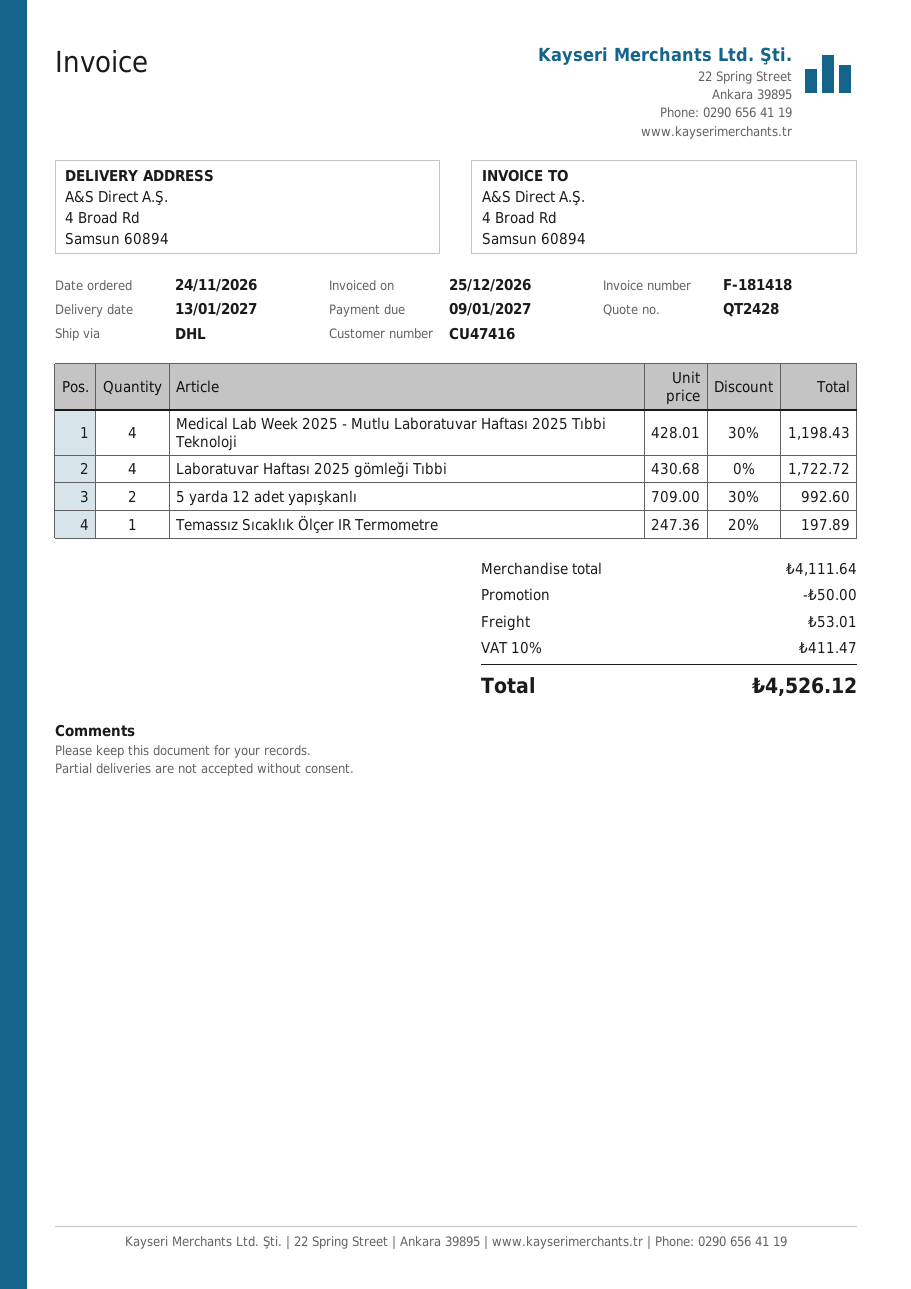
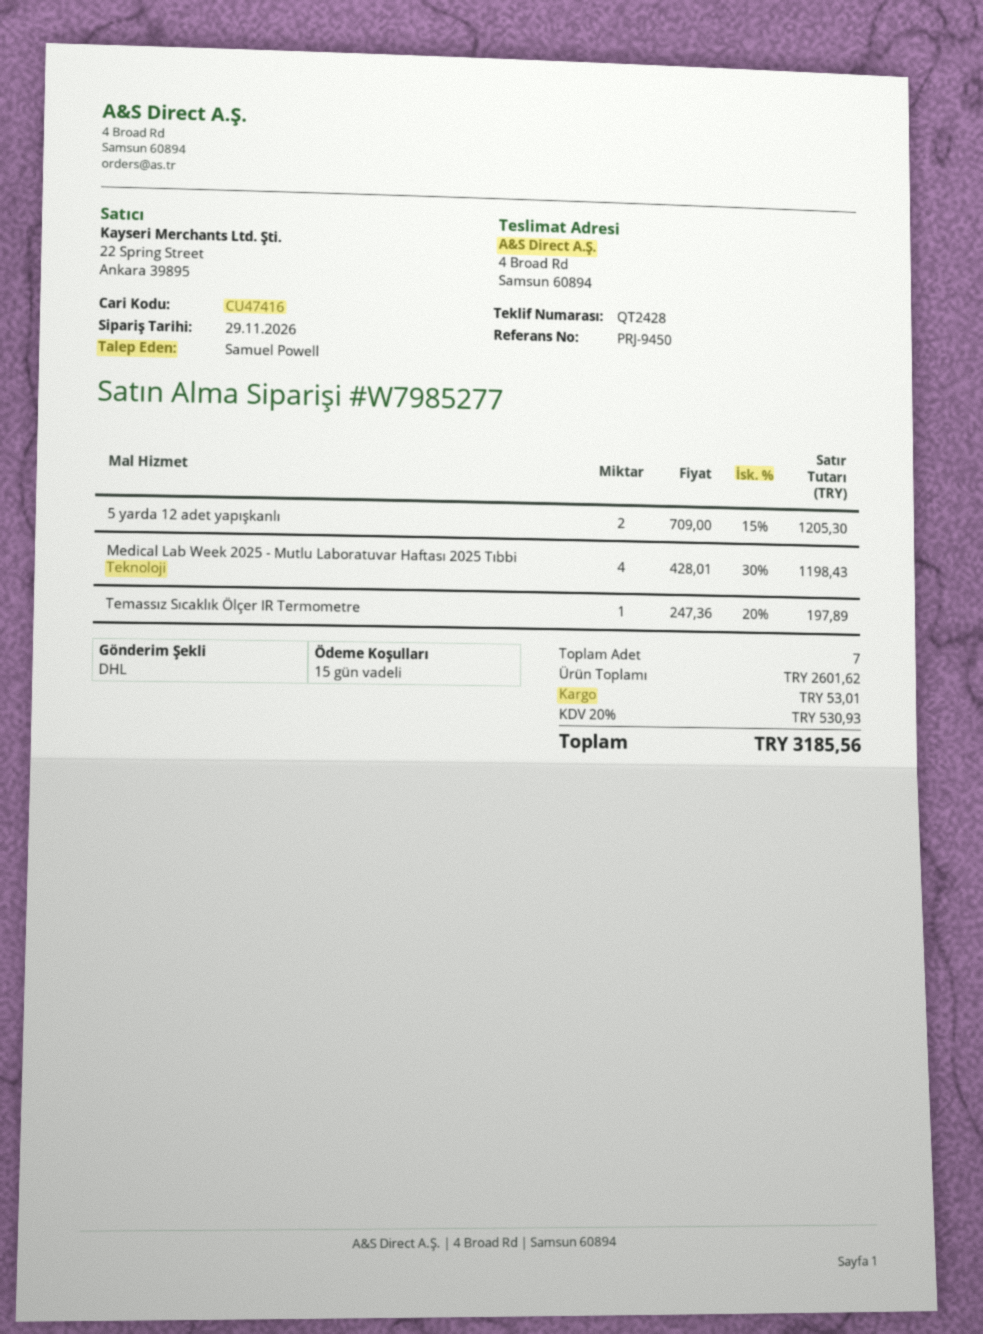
order date: 2026-11-24 -> 2026-11-29
Laboratuvar Haftası 2025 gömleği Tıbbi: 4 x 430.68 = 1722.72 -> none
5 yarda 12 adet yapışkanlı: 2 x 709.00 - 30% = 992.60 -> 2 x 709.00 - 15% = 1205.30
subtotal: 4111.64 -> 2601.62
discount: 50.00 -> none
tax: 10% = 411.47 -> 20% = 530.93
total: 4526.12 -> 3185.56

